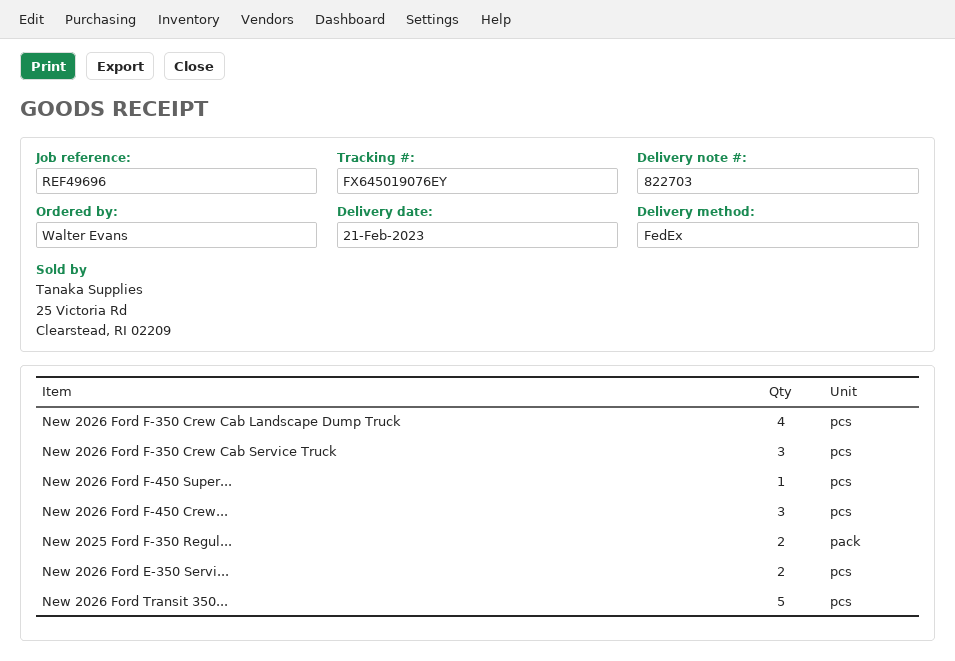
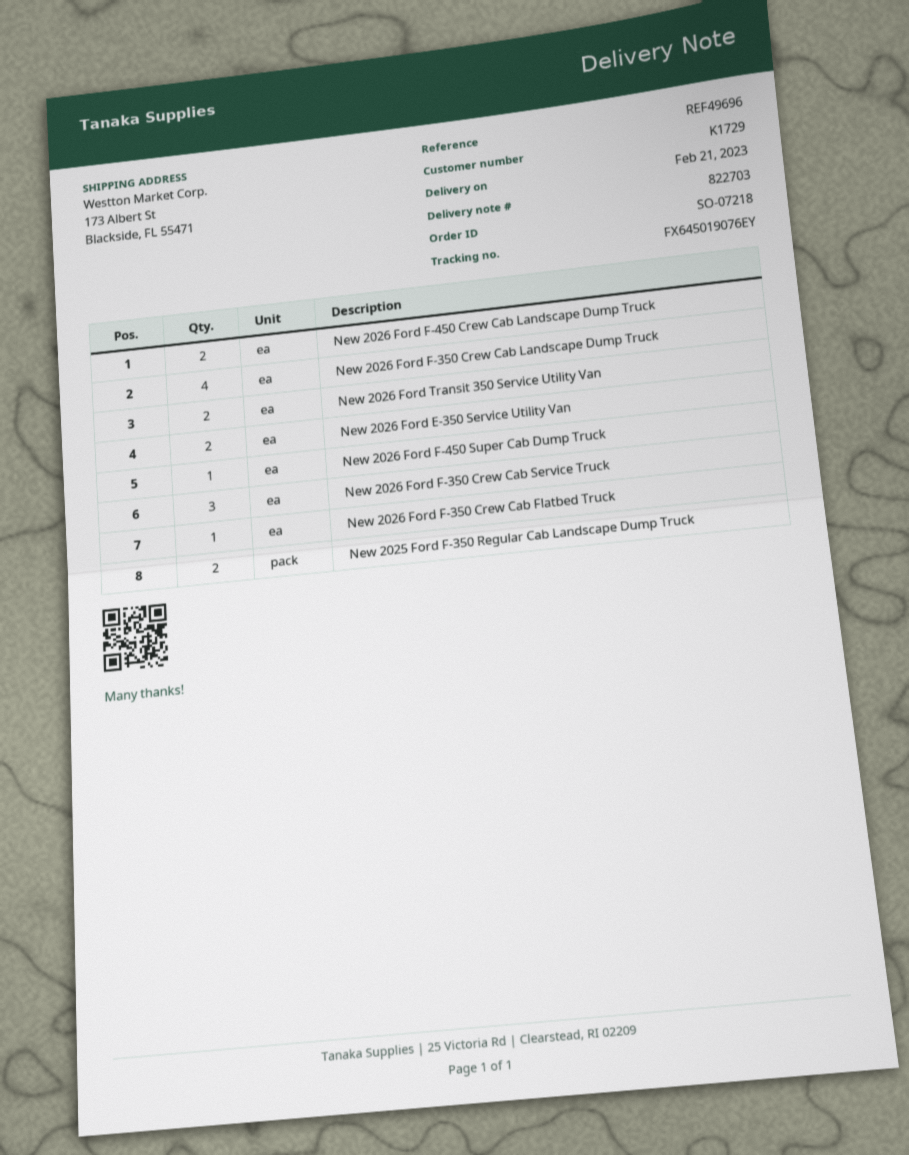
New 2026 Ford F-450 Crew...: 3 -> 2
New 2026 Ford Transit 350...: 5 -> 2
New 2026 Ford F-350 Crew Cab Flatbed Truck: none -> 1

